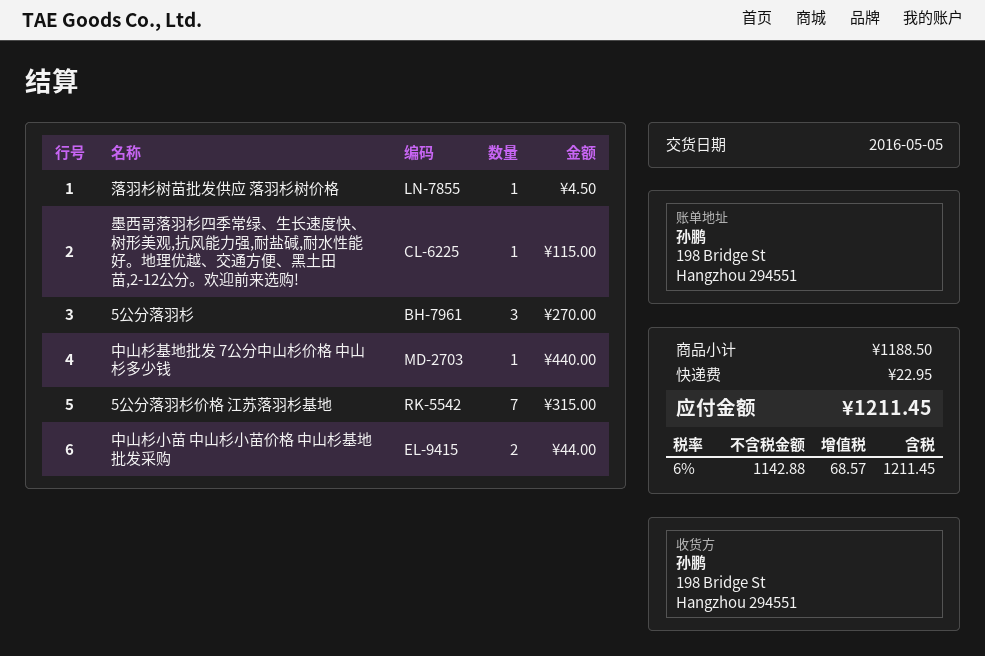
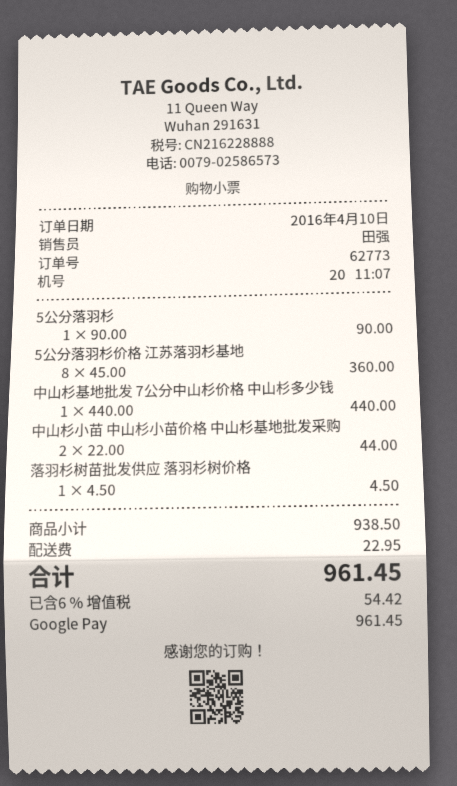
墨西哥落羽杉四季常绿、生长速度快、树形美观,抗风能力强,耐盐碱,耐水性能好。地理优越、交通方便、黑土田苗,2-12公分。欢迎前来选购!: 1 for 115.00 -> none
5公分落羽杉: 3 for 270.00 -> 1 for 90.00
5公分落羽杉价格 江苏落羽杉基地: 7 for 315.00 -> 8 for 360.00
subtotal: 1188.50 -> 938.50
tax: 6% = 68.57 -> 6% = 54.42
total: 1211.45 -> 961.45

